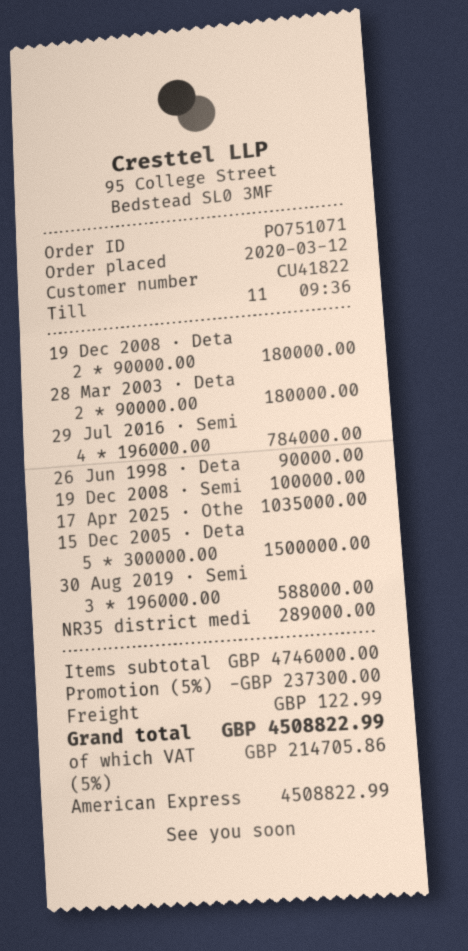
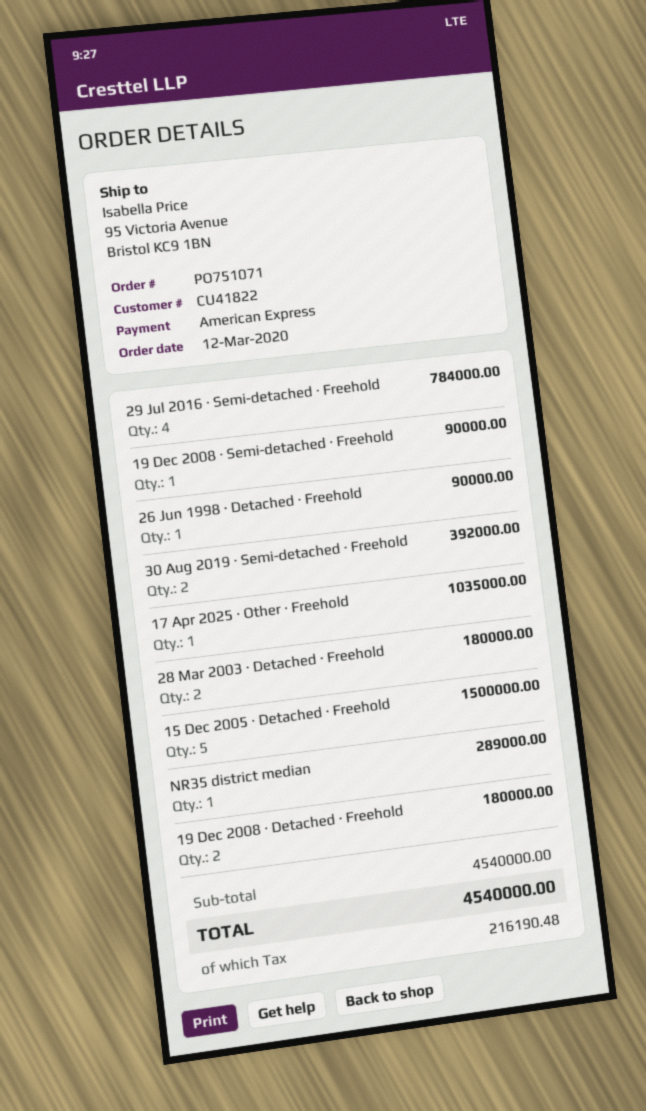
19 Dec 2008 · Semi: 1 for 100000.00 -> 1 for 90000.00
30 Aug 2019 · Semi: 3 for 588000.00 -> 2 for 392000.00
subtotal: 4746000.00 -> 4540000.00
discount: 5% = 237300.00 -> none
shipping: 122.99 -> none
tax: 214705.86 -> 216190.48
total: 4508822.99 -> 4540000.00

